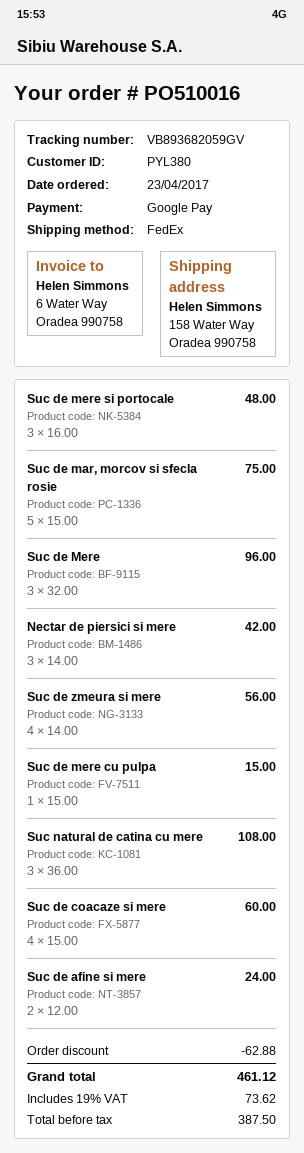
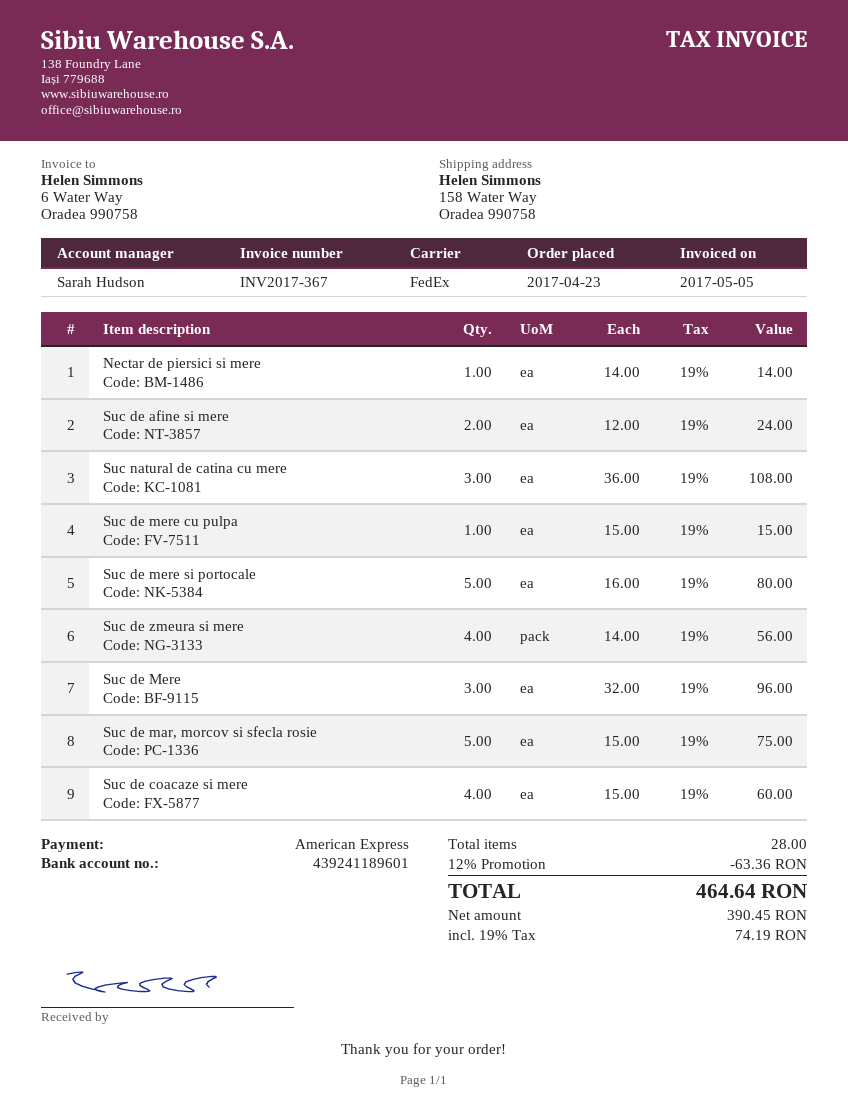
payment method: Google Pay -> American Express
Suc de mere si portocale: 3 x 16.00 = 48.00 -> 5 x 16.00 = 80.00
Nectar de piersici si mere: 3 x 14.00 = 42.00 -> 1 x 14.00 = 14.00
discount: 62.88 -> 63.36
net: 387.50 -> 390.45
tax: 19% = 73.62 -> 19% = 74.19
total: 461.12 -> 464.64

